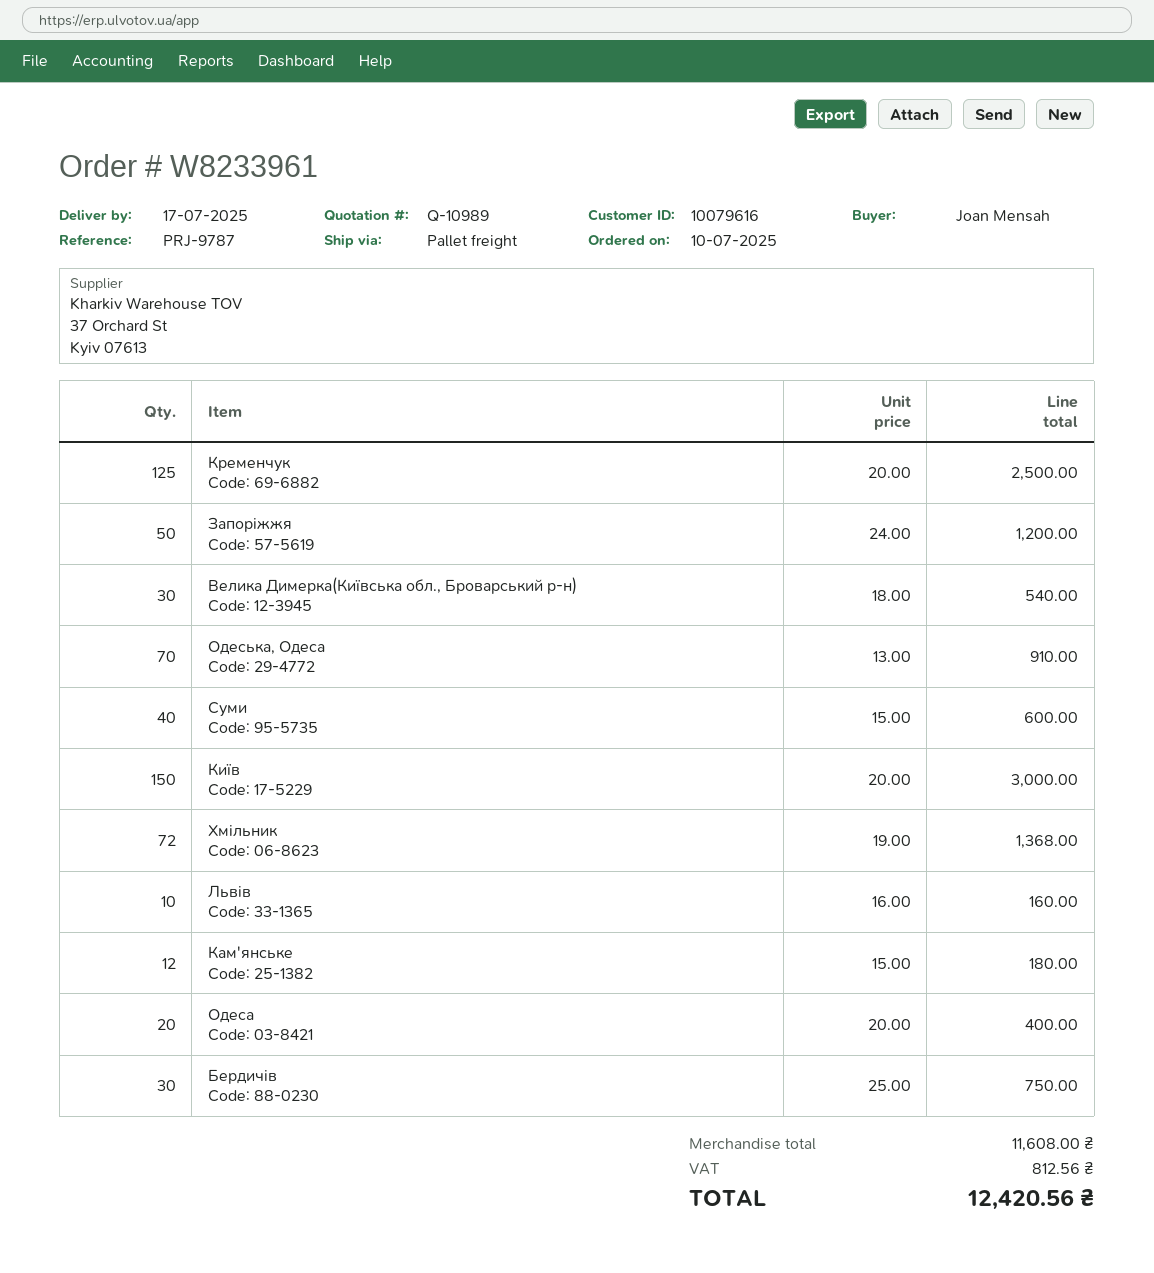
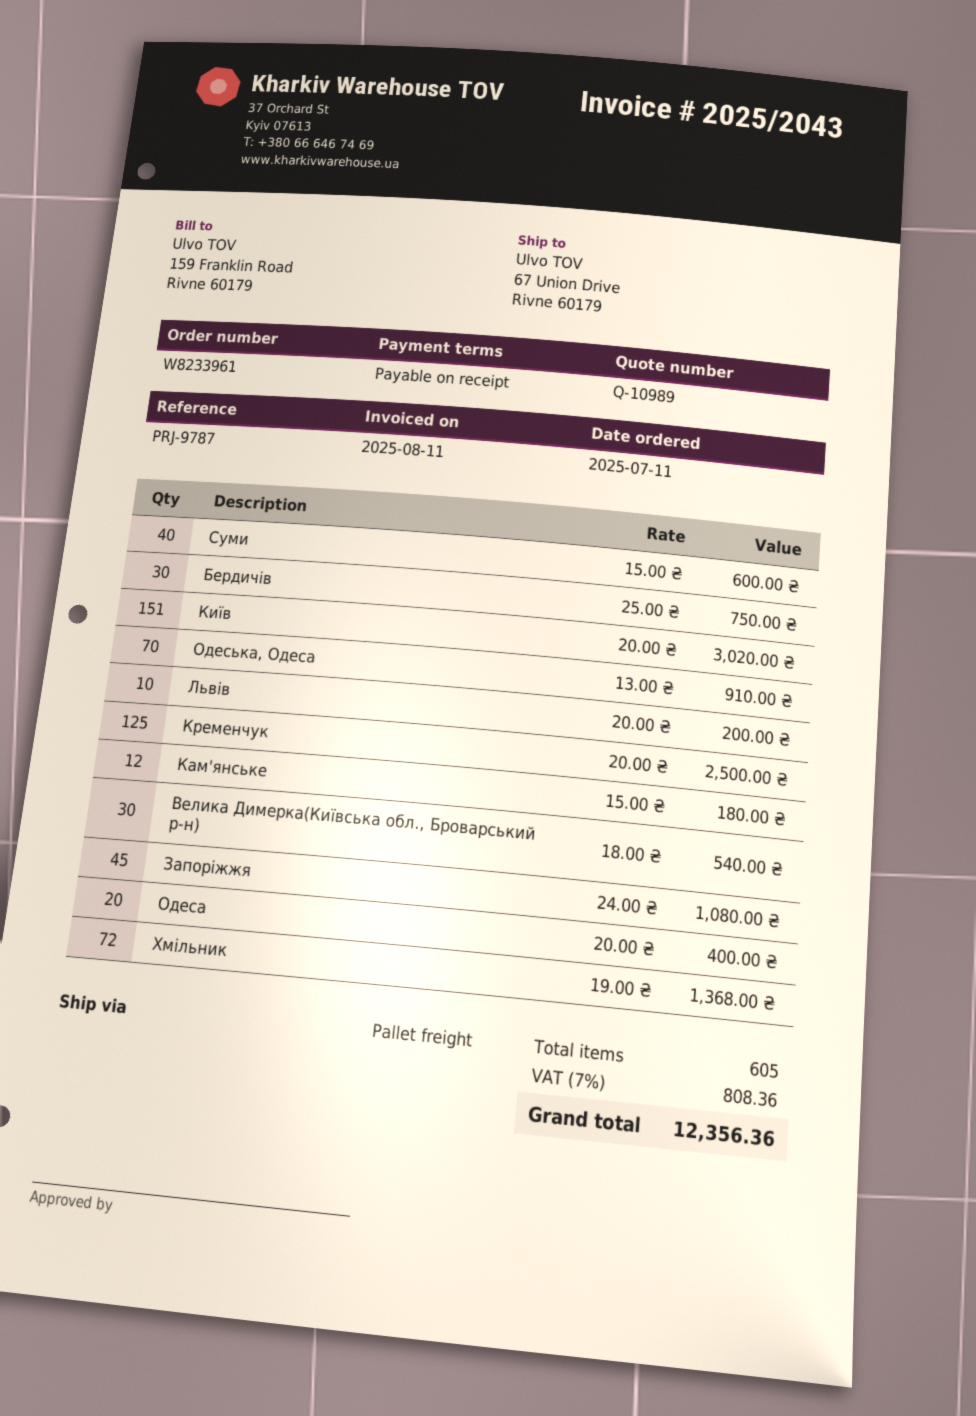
order date: 2025-07-10 -> 2025-07-11
Запоріжжя: 50 x 24.00 = 1200.00 -> 45 x 24.00 = 1080.00
Київ: 150 x 20.00 = 3000.00 -> 151 x 20.00 = 3020.00
Львів: 10 x 16.00 = 160.00 -> 10 x 20.00 = 200.00
tax: 812.56 -> 808.36
total: 12420.56 -> 12356.36

